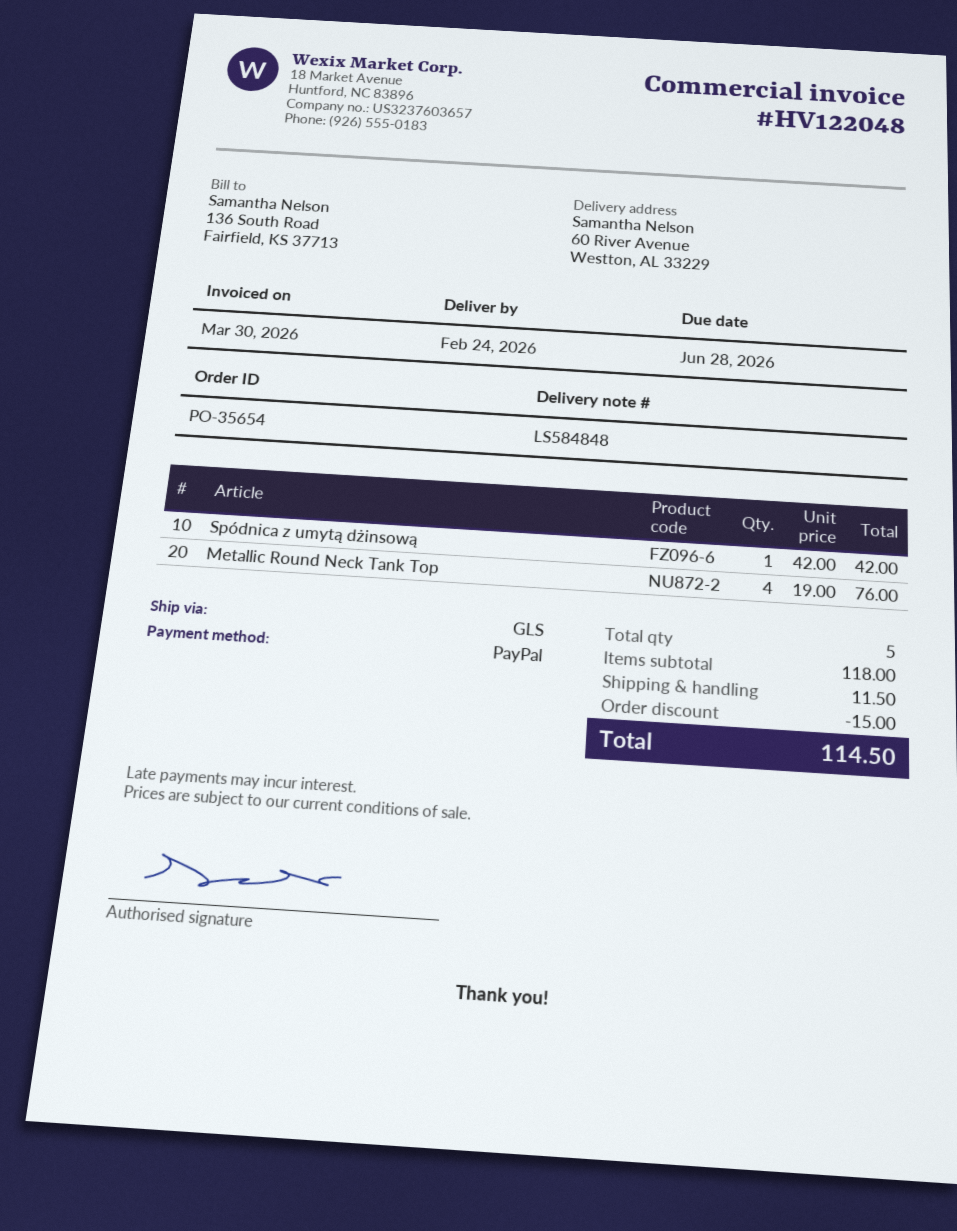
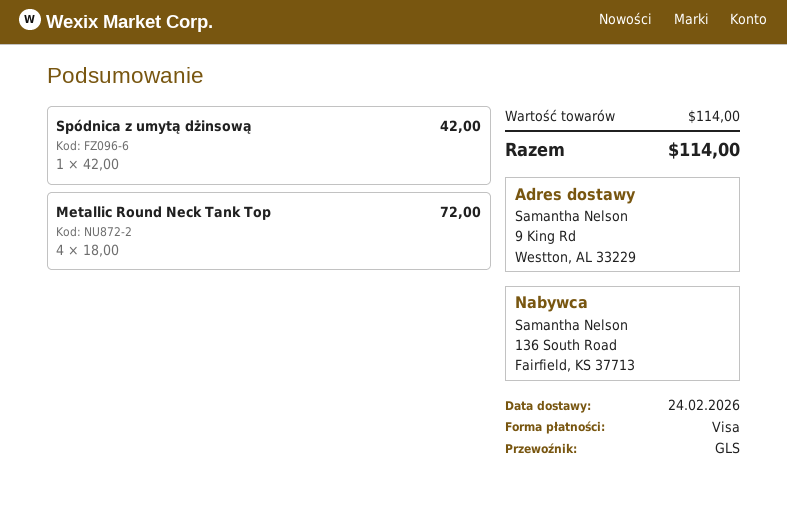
payment method: PayPal -> Visa
ship to: 60 River Avenue, Westton, AL 33229 -> 9 King Rd, Westton, AL 33229
Metallic Round Neck Tank Top: 4 x 19.00 = 76.00 -> 4 x 18.00 = 72.00
subtotal: 118.00 -> 114.00
discount: 15.00 -> none
shipping: 11.50 -> none
total: 114.50 -> 114.00

